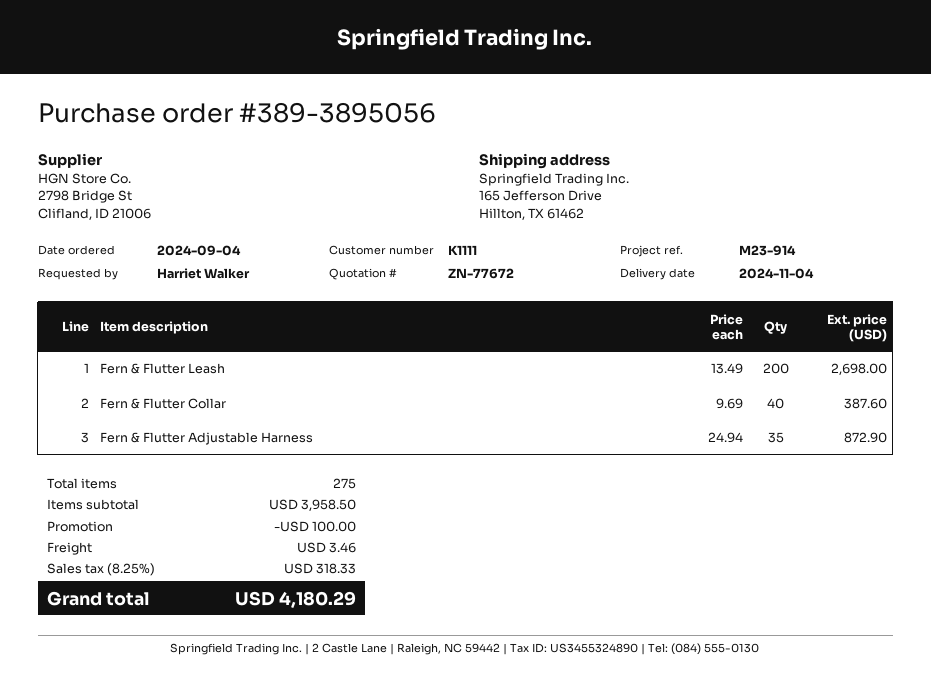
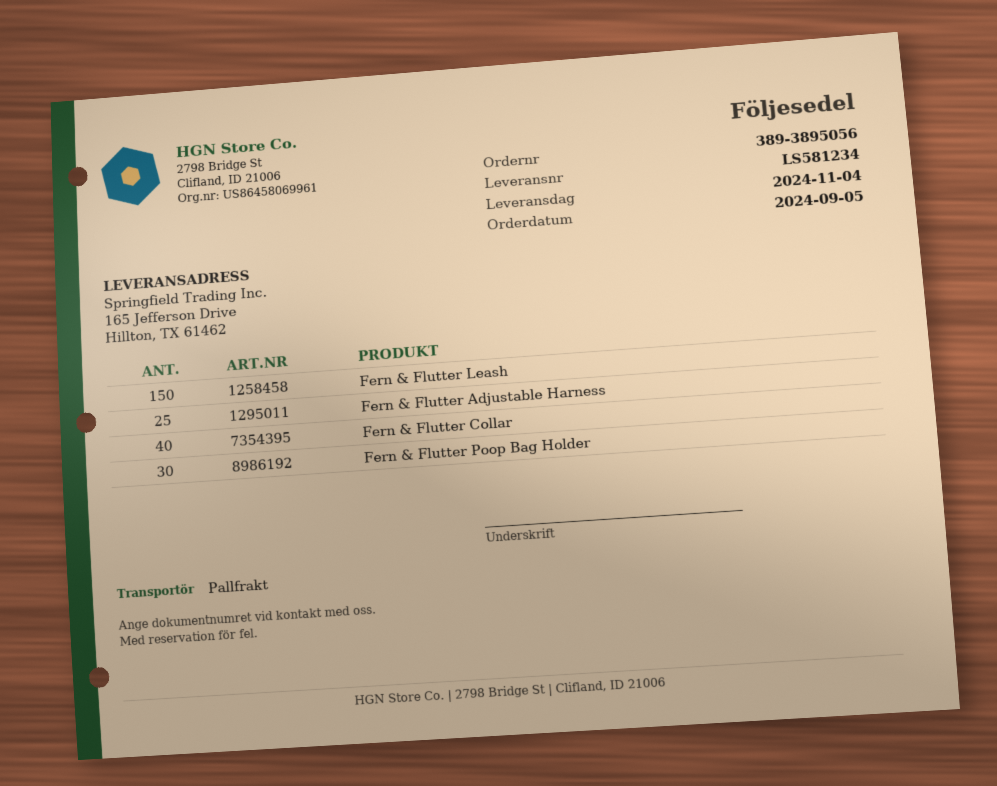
order date: 2024-09-04 -> 2024-09-05
Fern & Flutter Leash: 200 -> 150
Fern & Flutter Adjustable Harness: 35 -> 25
Fern & Flutter Poop Bag Holder: none -> 30

